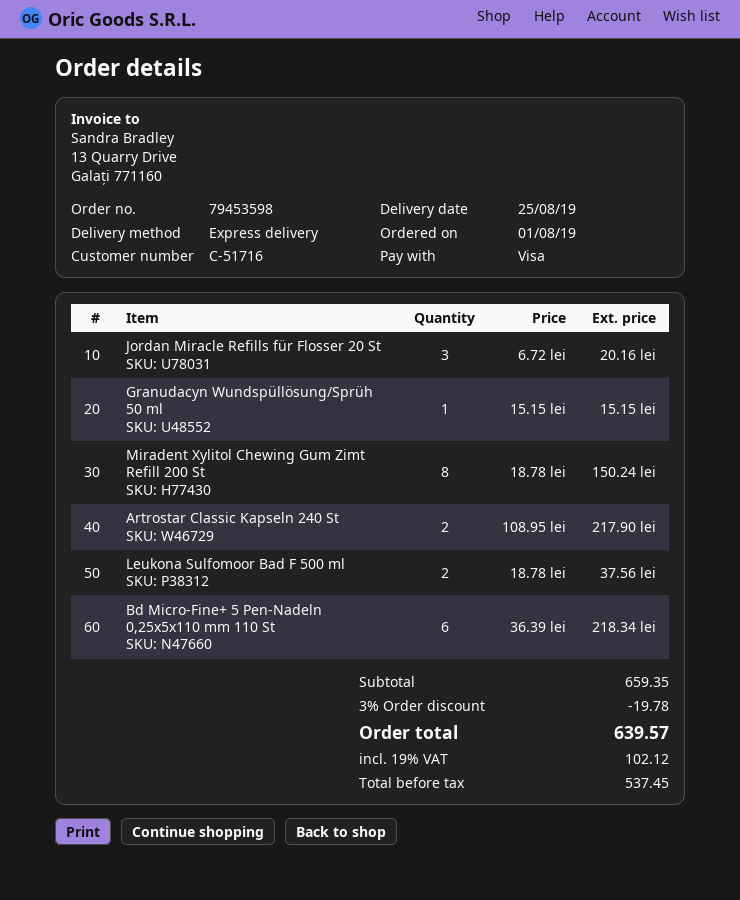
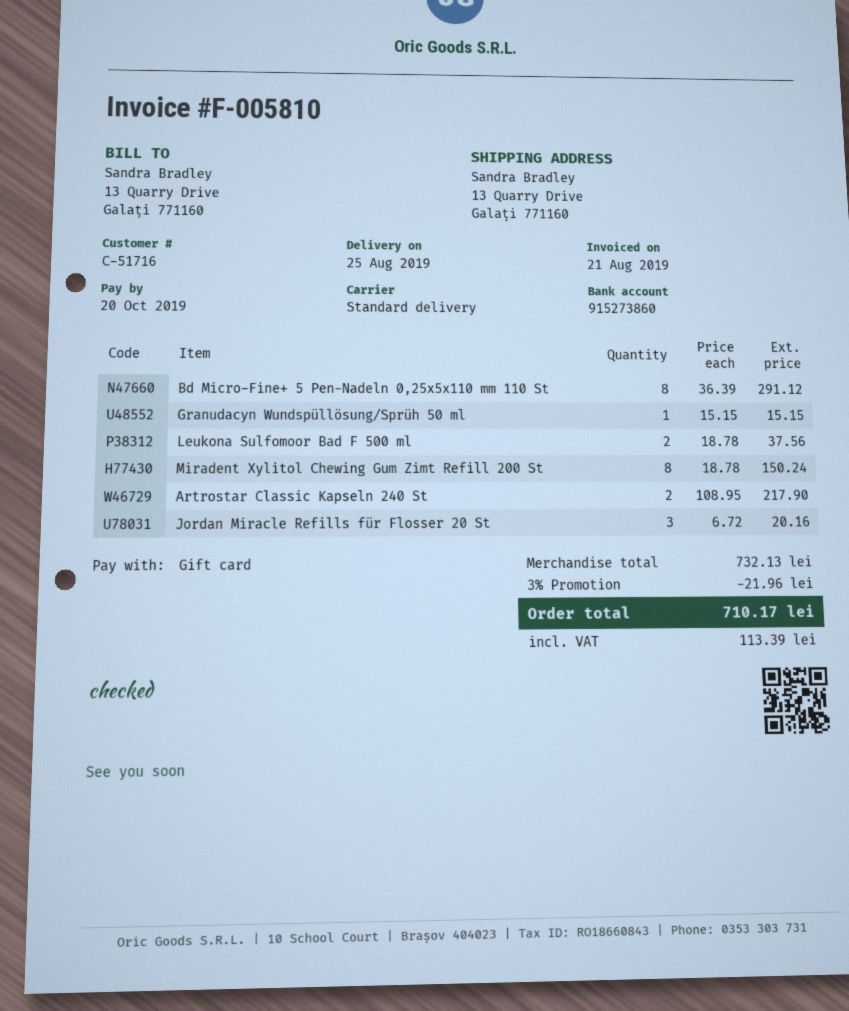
payment method: Visa -> gift card
shipping method: express -> standard
Bd Micro-Fine+ 5 Pen-Nadeln 0,25x5x110 mm 110 St: 6 x 36.39 = 218.34 -> 8 x 36.39 = 291.12
subtotal: 659.35 -> 732.13
discount: 3% = 19.78 -> 3% = 21.96
tax: 102.12 -> 113.39
total: 639.57 -> 710.17

